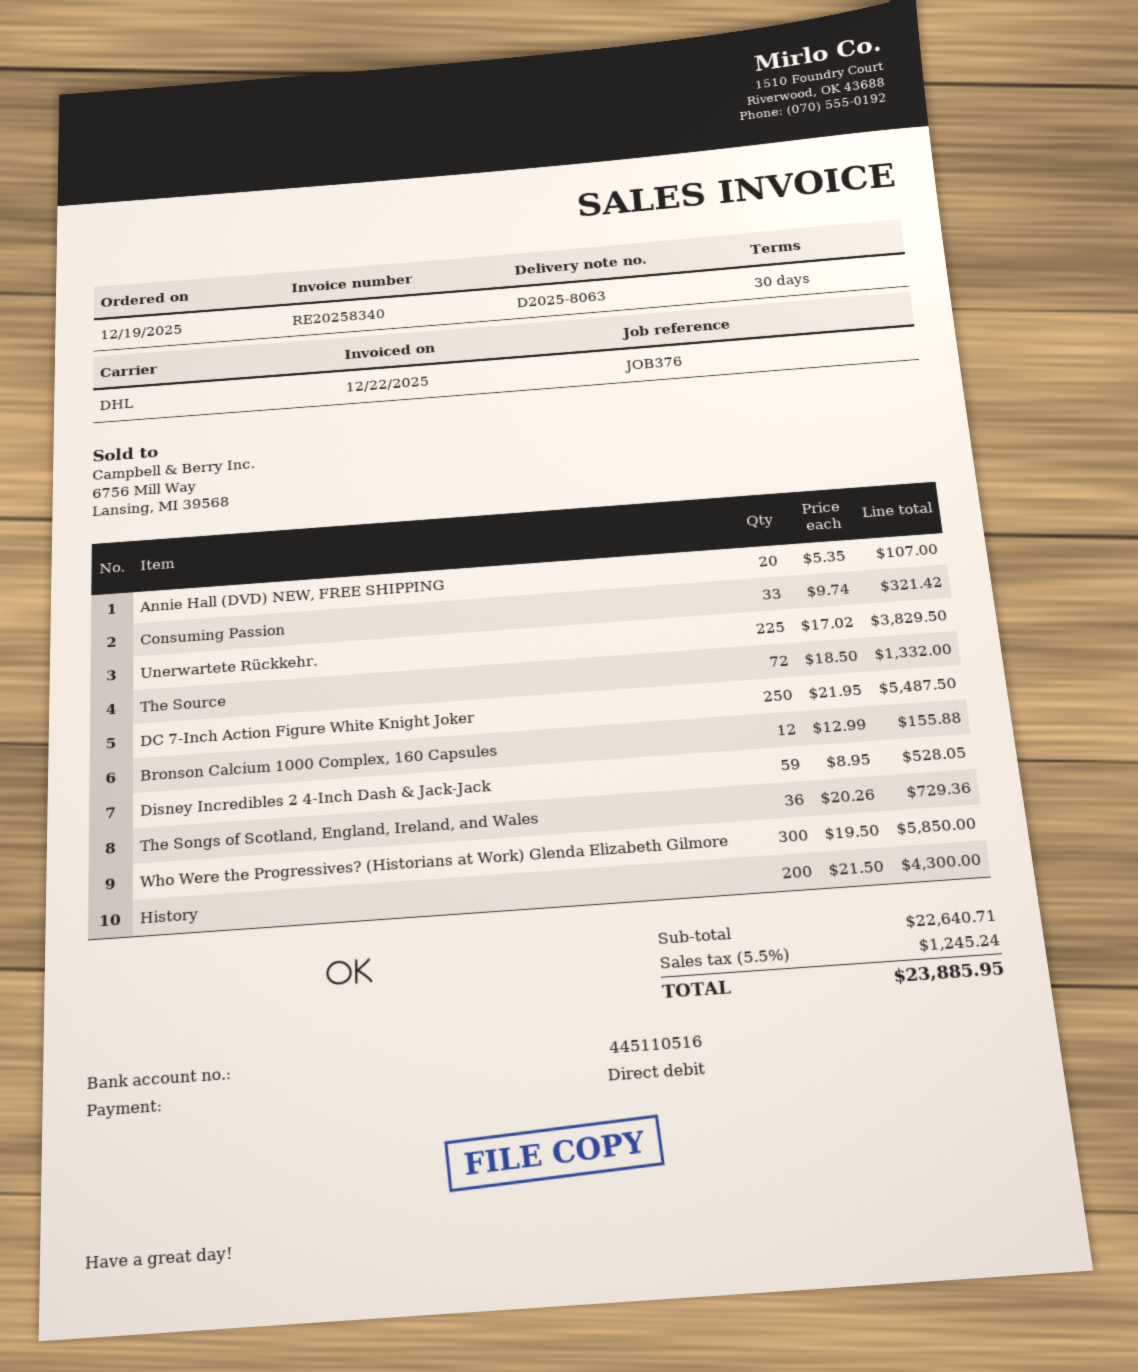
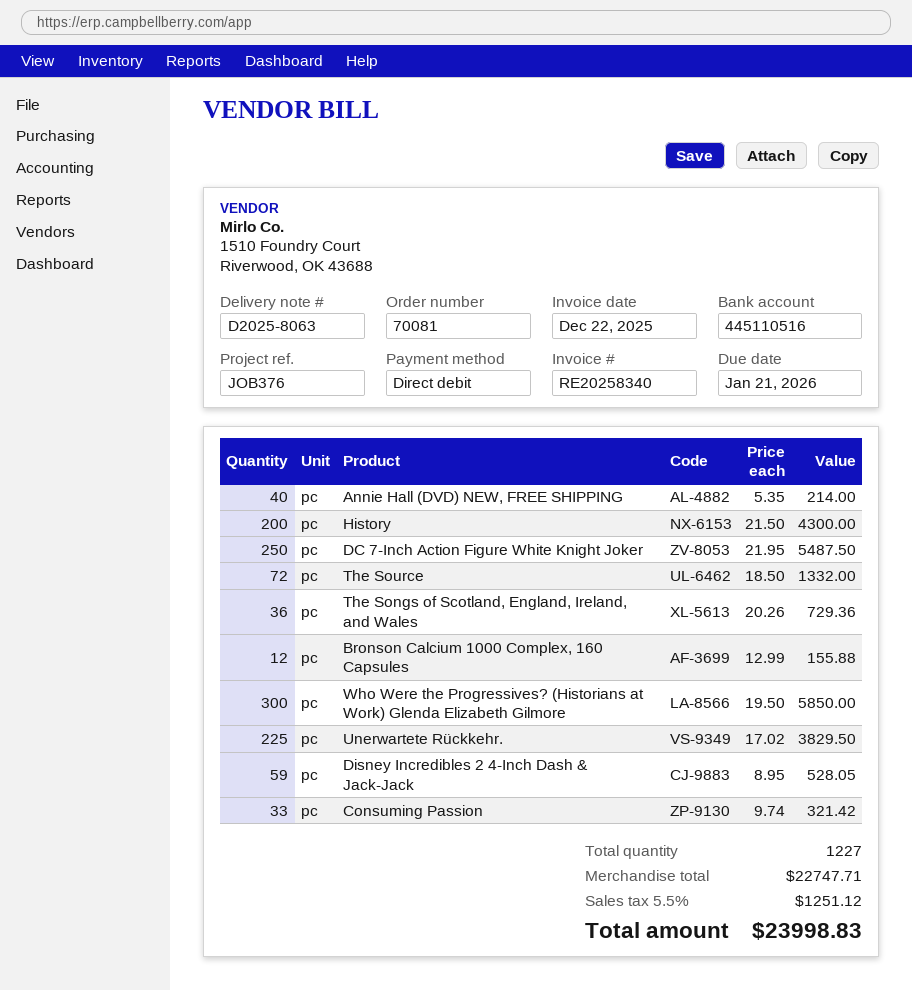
Annie Hall (DVD) NEW, FREE SHIPPING: 20 x 5.35 = 107.00 -> 40 x 5.35 = 214.00
subtotal: 22640.71 -> 22747.71
tax: 5.5% = 1245.24 -> 5.5% = 1251.12
total: 23885.95 -> 23998.83

